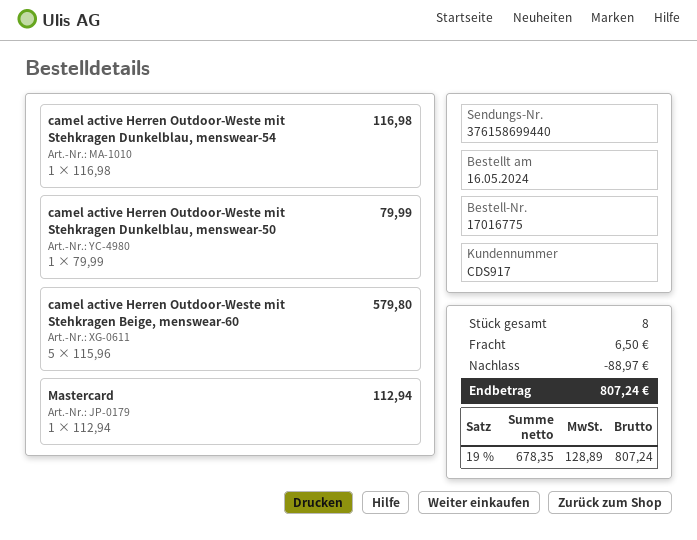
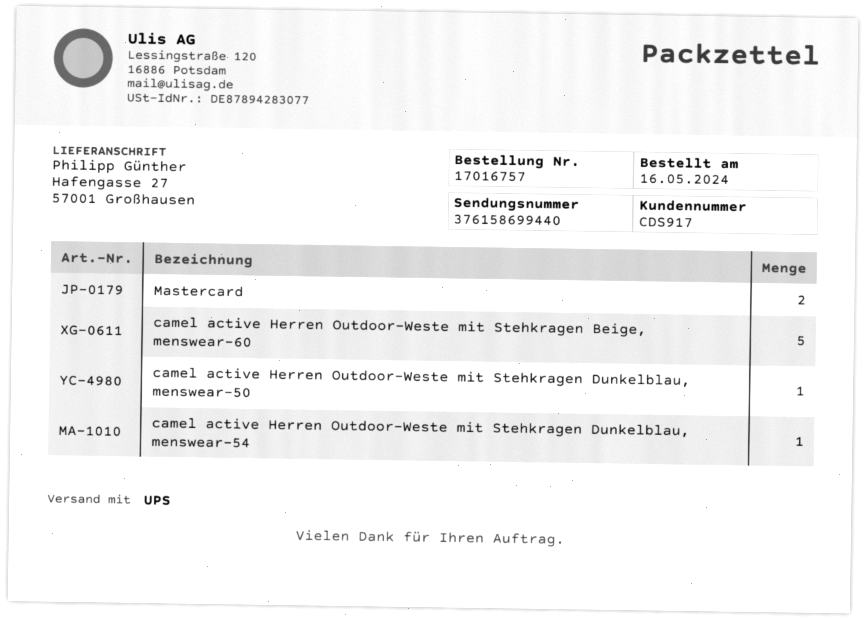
order number: 17016775 -> 17016757
Mastercard: 1 -> 2

